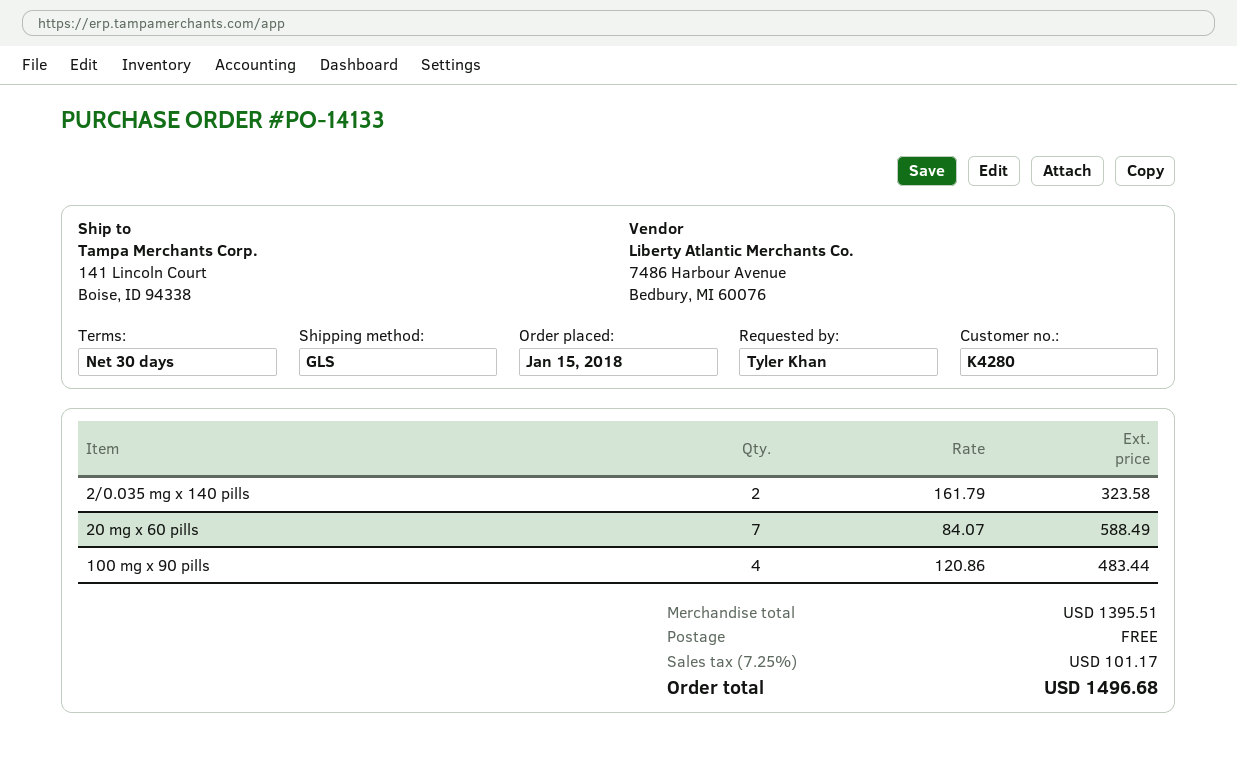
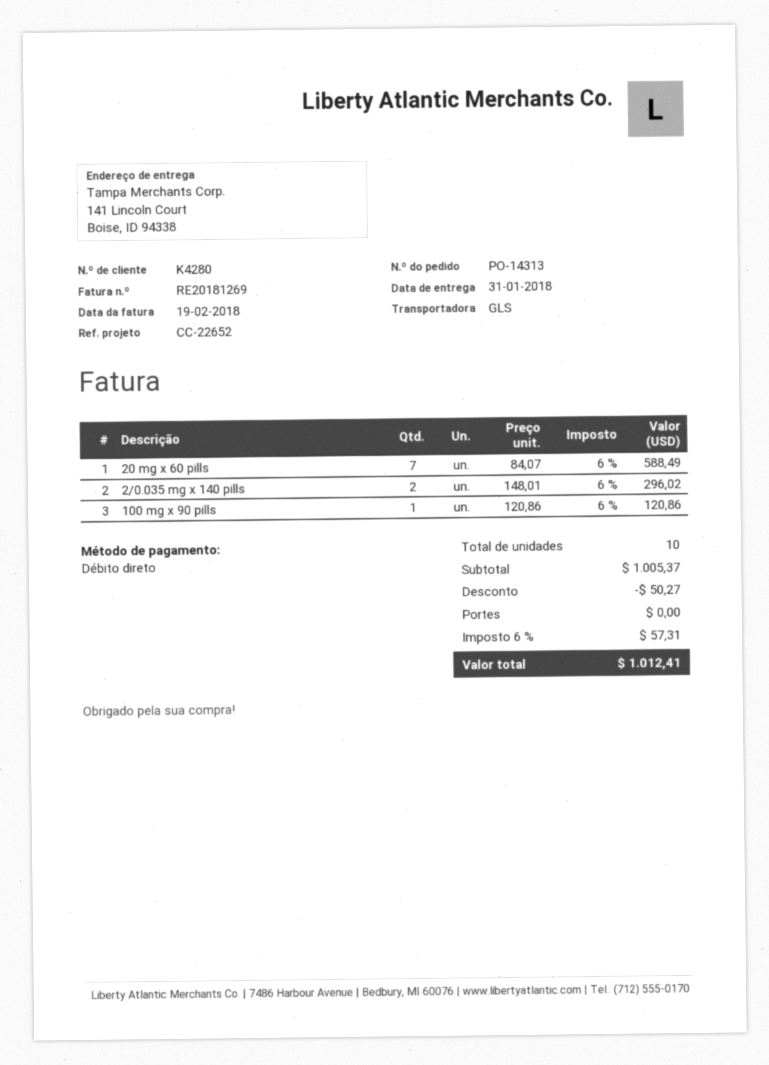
order number: PO-14133 -> PO-14313
2/0.035 mg x 140 pills: 2 x 161.79 = 323.58 -> 2 x 148.01 = 296.02
100 mg x 90 pills: 4 x 120.86 = 483.44 -> 1 x 120.86 = 120.86
subtotal: 1395.51 -> 1005.37
discount: none -> 50.27
tax: 7.25% = 101.17 -> 6% = 57.31
total: 1496.68 -> 1012.41

